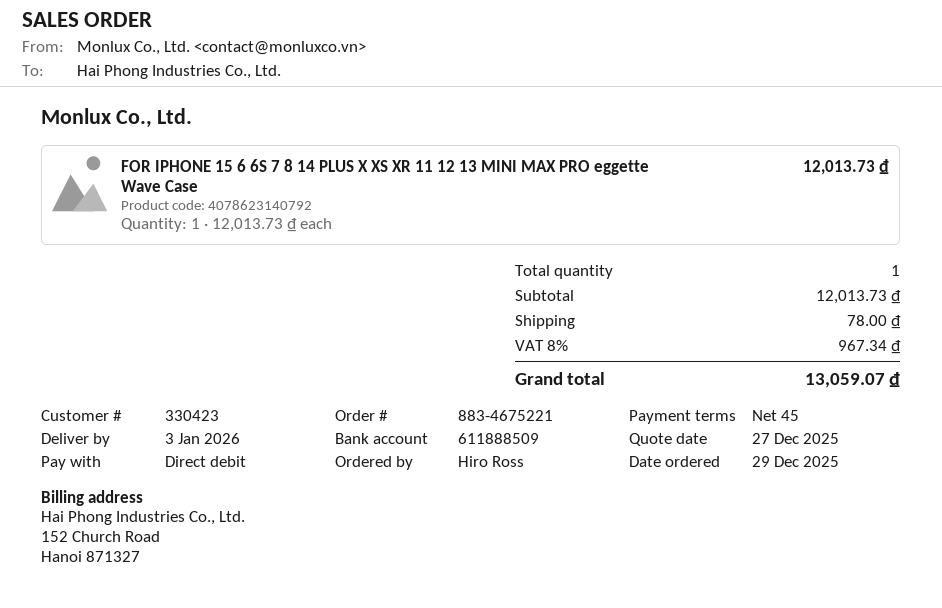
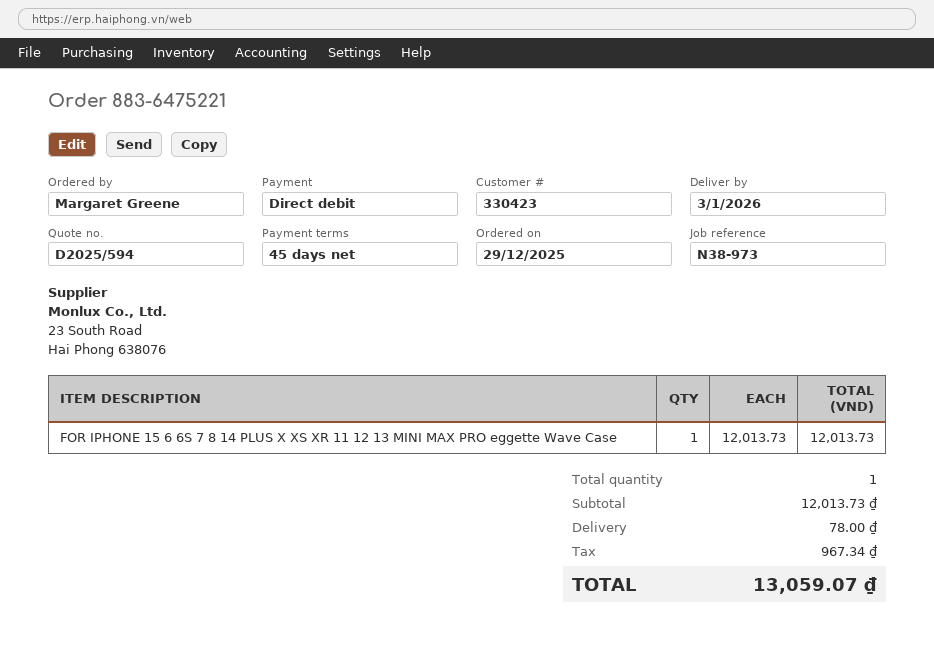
order number: 883-4675221 -> 883-6475221
ordered by: Hiro Ross -> Margaret Greene

